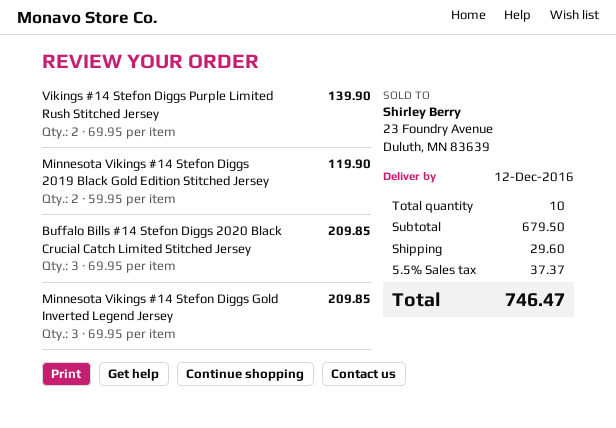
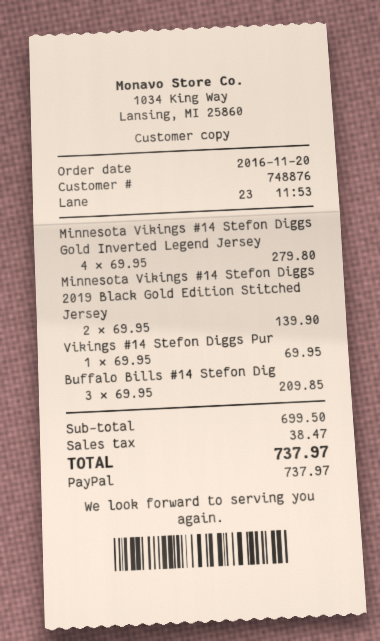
Vikings #14 Stefon Diggs Purple Limited Rush Stitched Jersey: 2 x 69.95 = 139.90 -> 1 x 69.95 = 69.95
Minnesota Vikings #14 Stefon Diggs 2019 Black Gold Edition Stitched Jersey: 2 x 59.95 = 119.90 -> 2 x 69.95 = 139.90
Minnesota Vikings #14 Stefon Diggs Gold Inverted Legend Jersey: 3 x 69.95 = 209.85 -> 4 x 69.95 = 279.80
subtotal: 679.50 -> 699.50
shipping: 29.60 -> none
tax: 37.37 -> 38.47
total: 746.47 -> 737.97

